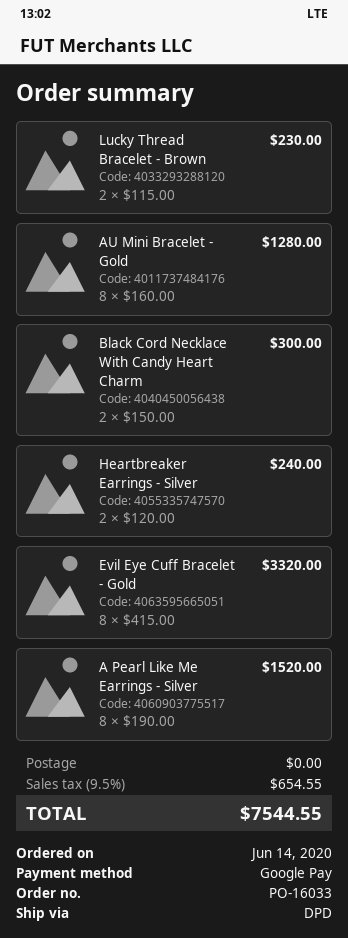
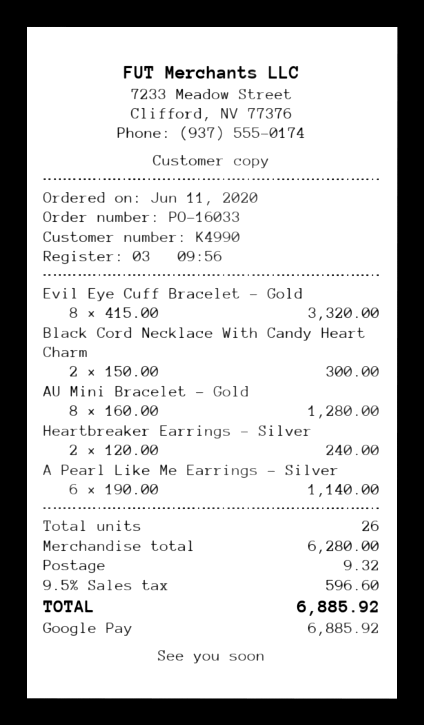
order date: 2020-06-14 -> 2020-06-11
Lucky Thread Bracelet - Brown: 2 x 115.00 = 230.00 -> none
A Pearl Like Me Earrings - Silver: 8 x 190.00 = 1520.00 -> 6 x 190.00 = 1140.00
shipping: 0.00 -> 9.32
tax: 9.5% = 654.55 -> 9.5% = 596.60
total: 7544.55 -> 6885.92

